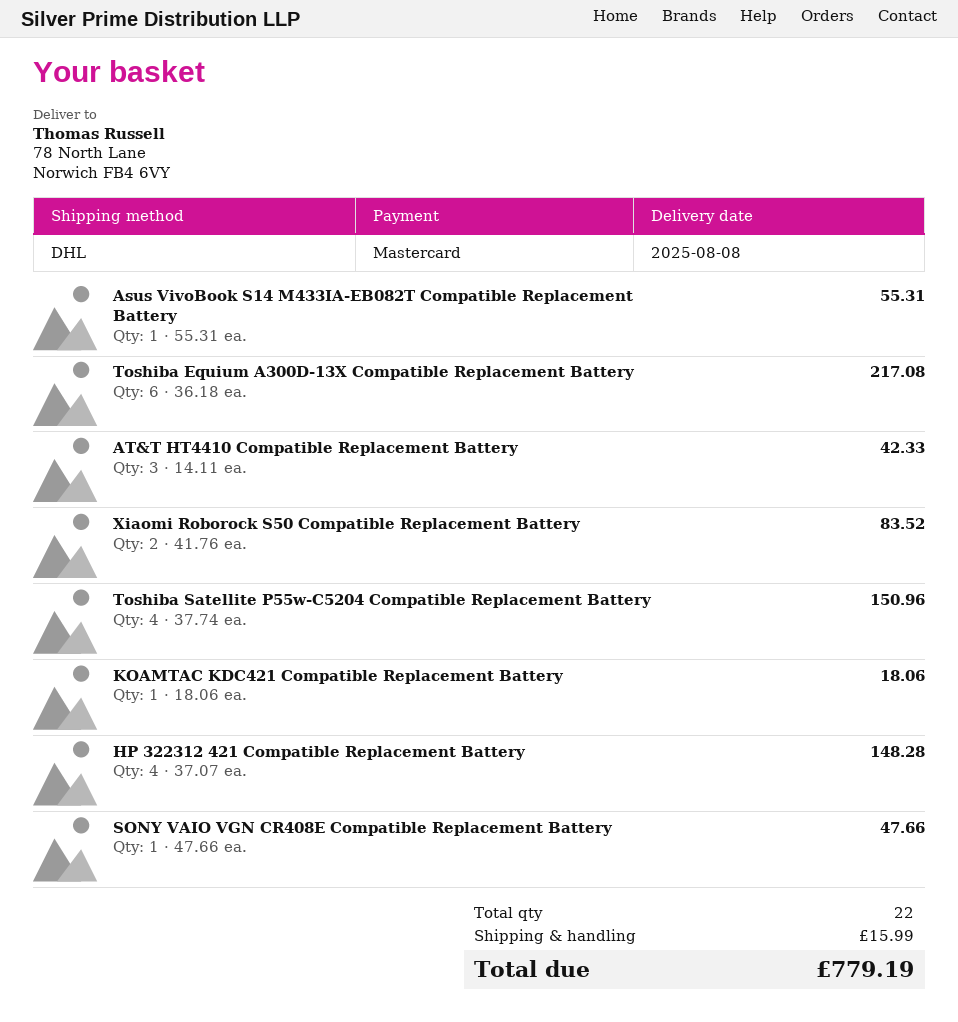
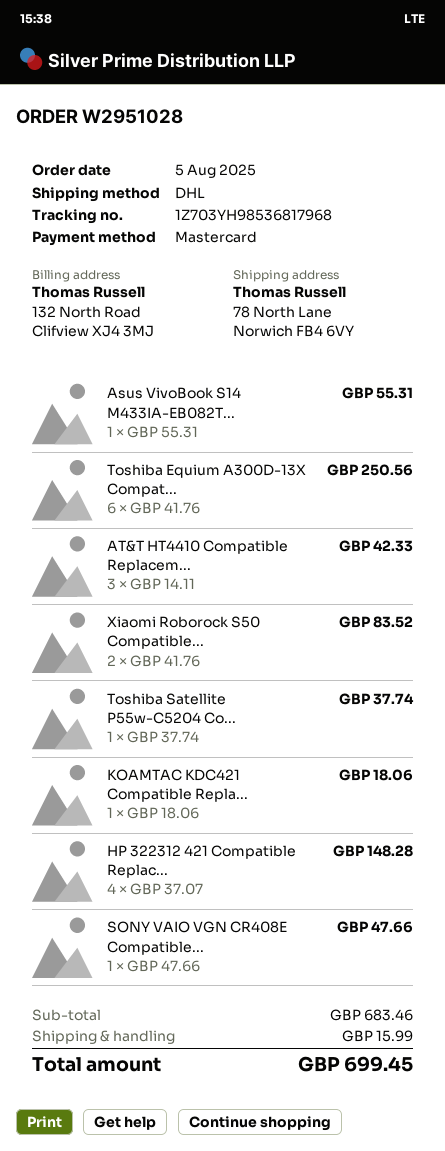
Toshiba Equium A300D-13X Compatible Replacement Battery: 6 x 36.18 = 217.08 -> 6 x 41.76 = 250.56
Toshiba Satellite P55w-C5204 Compatible Replacement Battery: 4 x 37.74 = 150.96 -> 1 x 37.74 = 37.74
total: 779.19 -> 699.45

